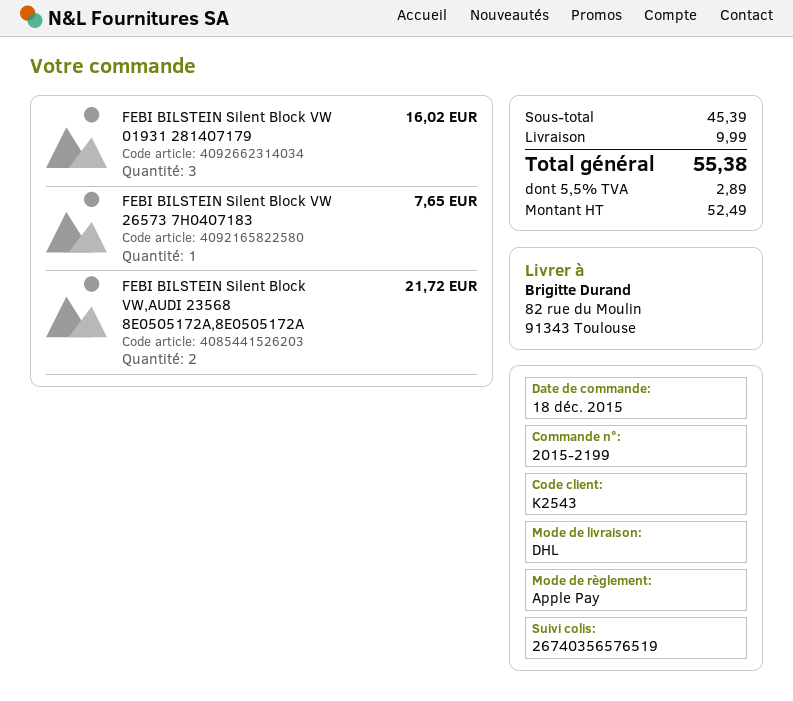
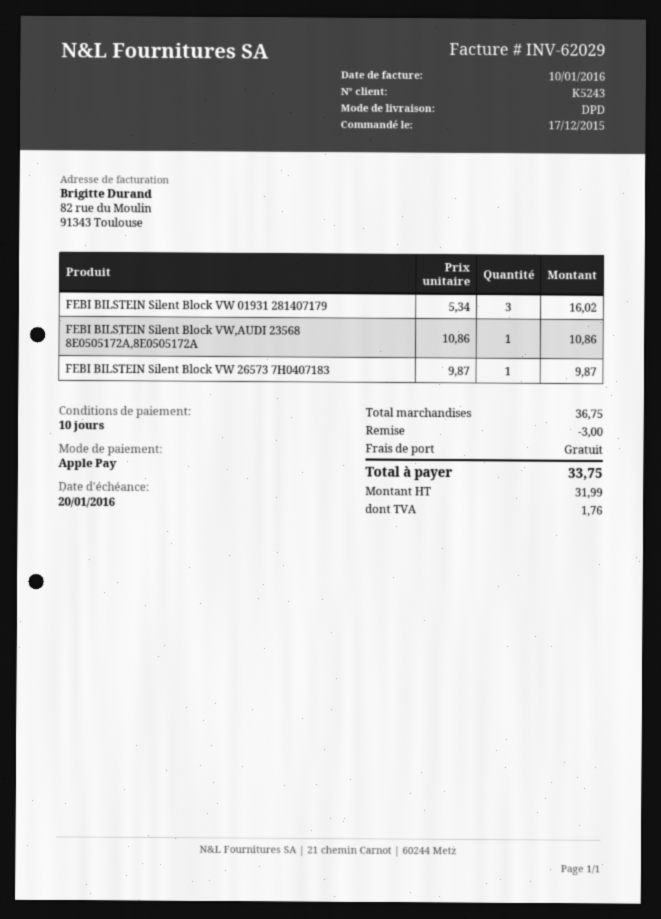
order date: 2015-12-18 -> 2015-12-17
customer number: K2543 -> K5243
shipping method: DHL -> DPD
FEBI BILSTEIN Silent Block VW 26573 7H0407183: 1 for 7.65 -> 1 for 9.87
FEBI BILSTEIN Silent Block VW,AUDI 23568 8E0505172A,8E0505172A: 2 for 21.72 -> 1 for 10.86
subtotal: 45.39 -> 36.75
discount: none -> 3.00
shipping: 9.99 -> 0.00
net: 52.49 -> 31.99
tax: 2.89 -> 1.76
total: 55.38 -> 33.75

